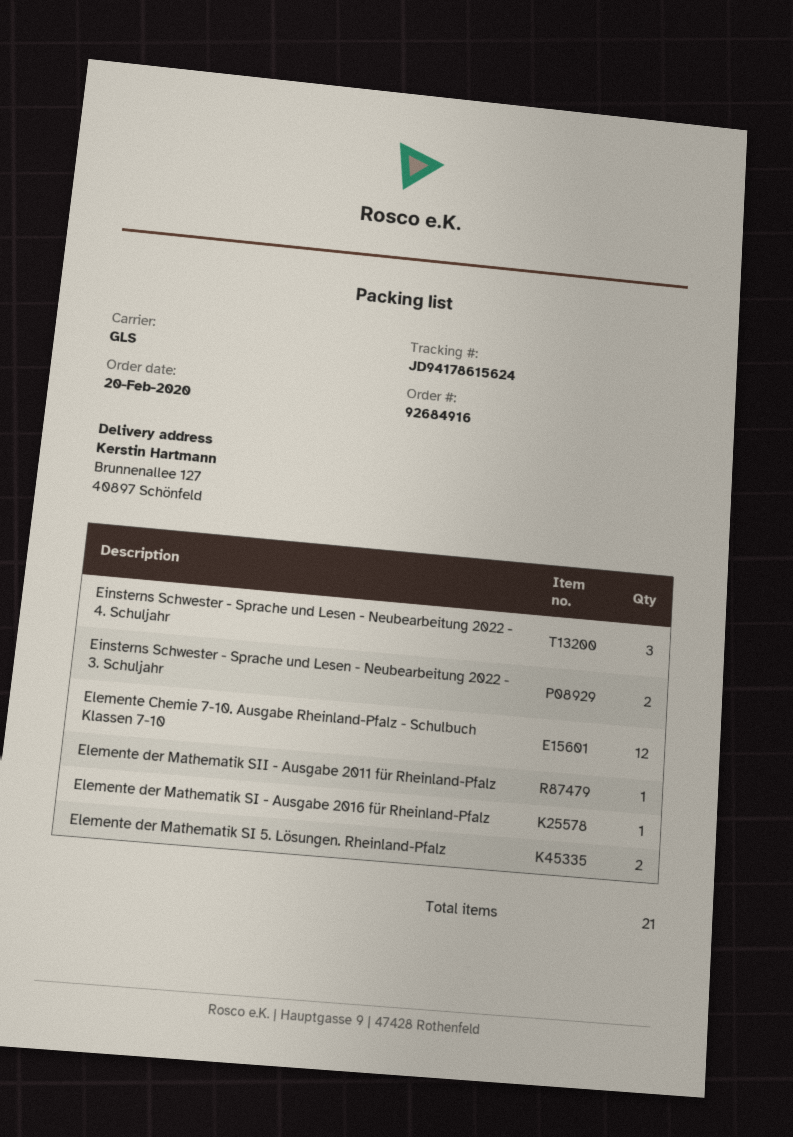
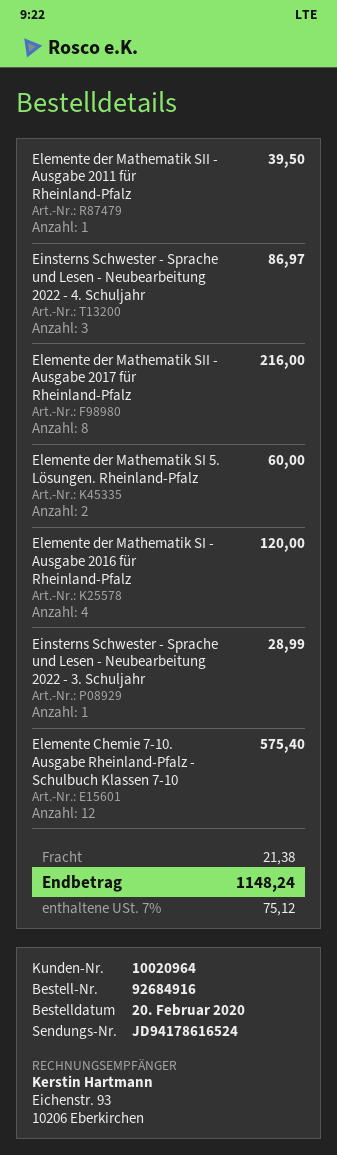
tracking number: JD94178615624 -> JD94178616524
Einsterns Schwester - Sprache und Lesen - Neubearbeitung 2022 - 3. Schuljahr: 2 -> 1
Elemente der Mathematik SI - Ausgabe 2016 für Rheinland-Pfalz: 1 -> 4
Elemente der Mathematik SII - Ausgabe 2017 für Rheinland-Pfalz: none -> 8

